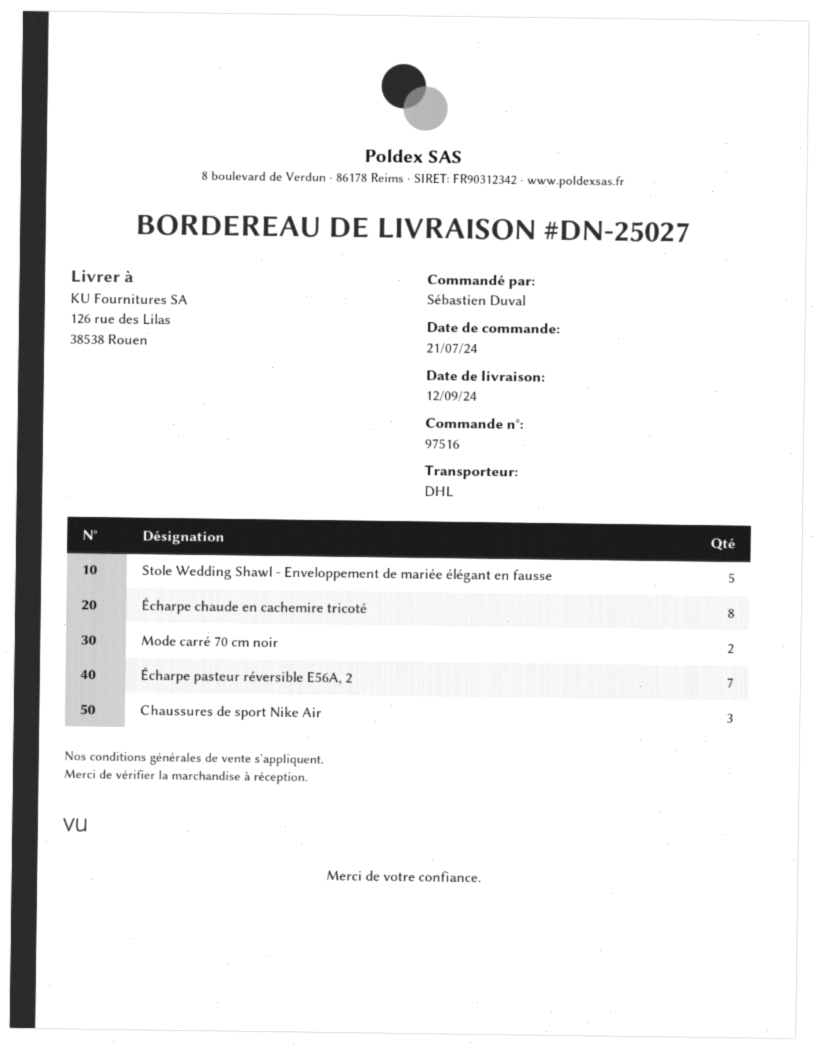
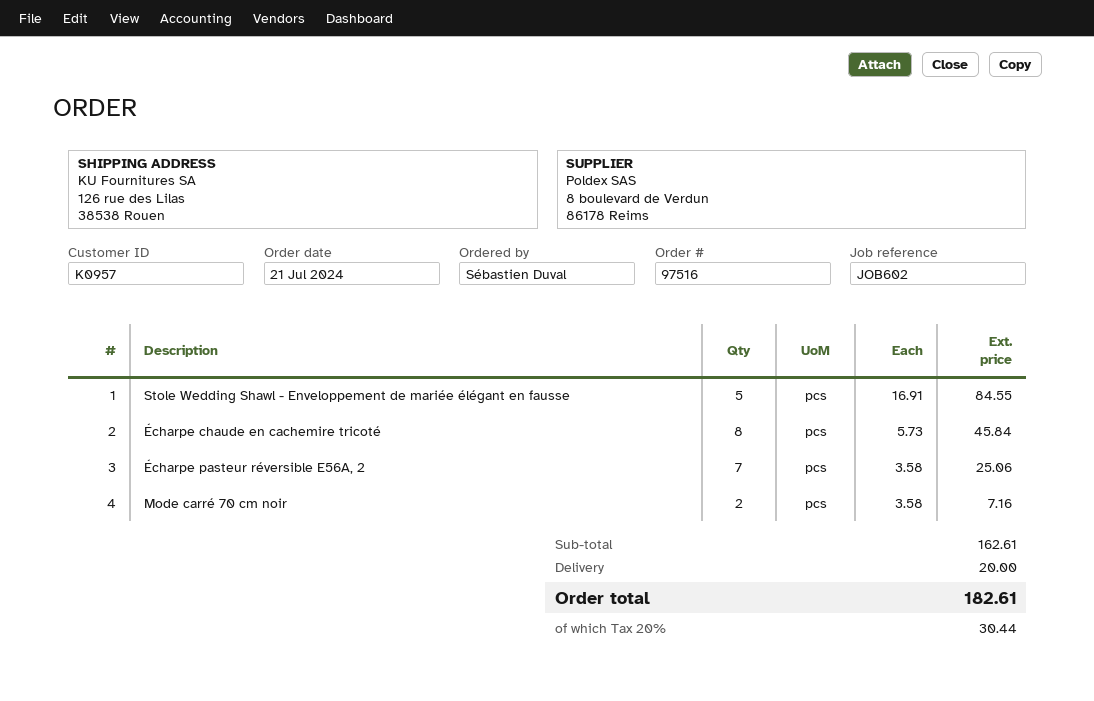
Chaussures de sport Nike Air: 3 -> none

